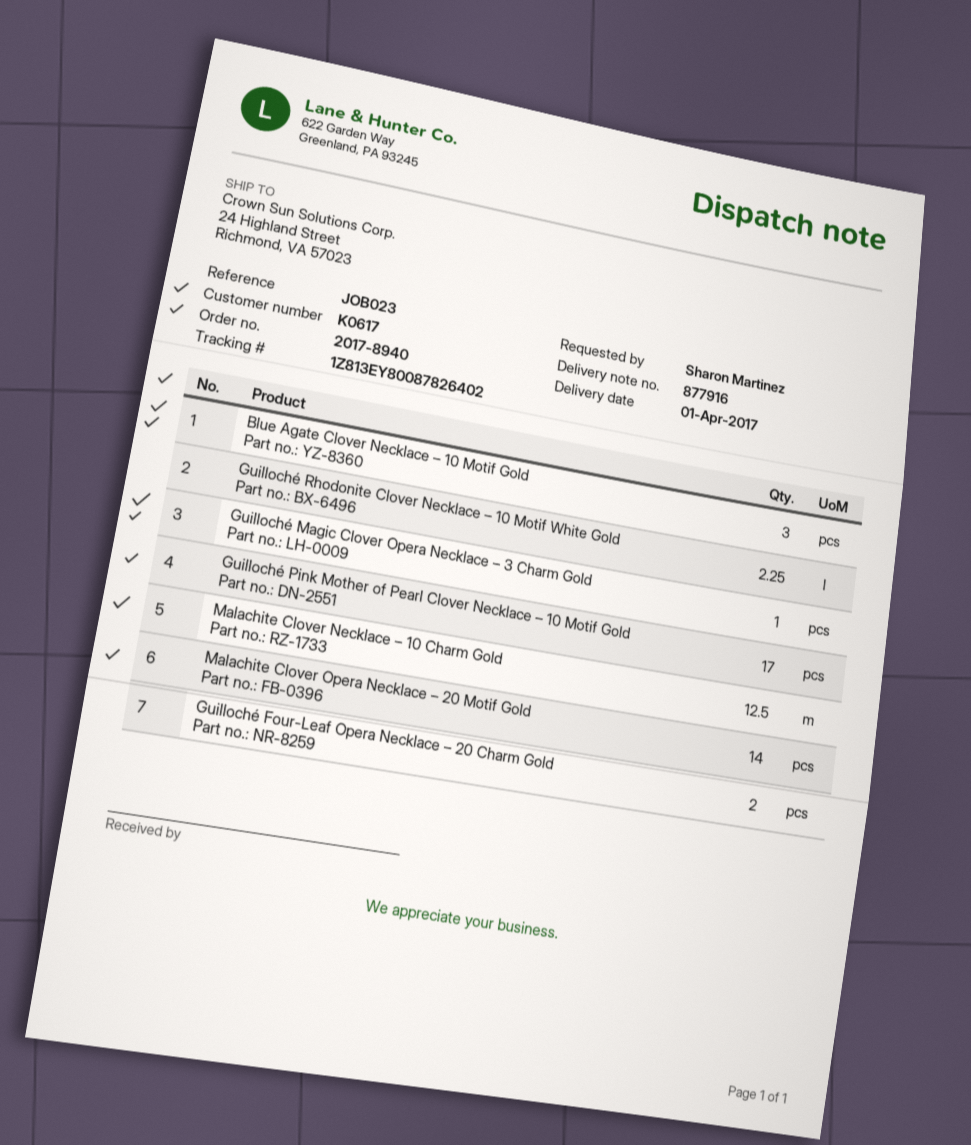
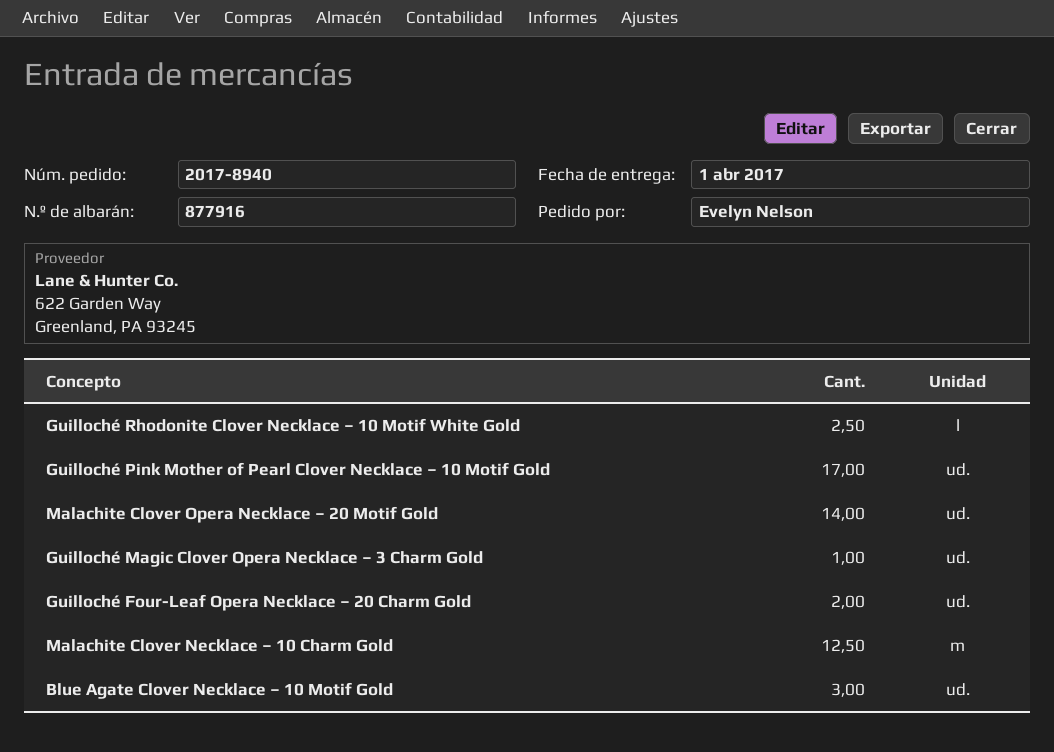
ordered by: Sharon Martinez -> Evelyn Nelson
Guilloché Rhodonite Clover Necklace – 10 Motif White Gold: 2.25 -> 2.5

